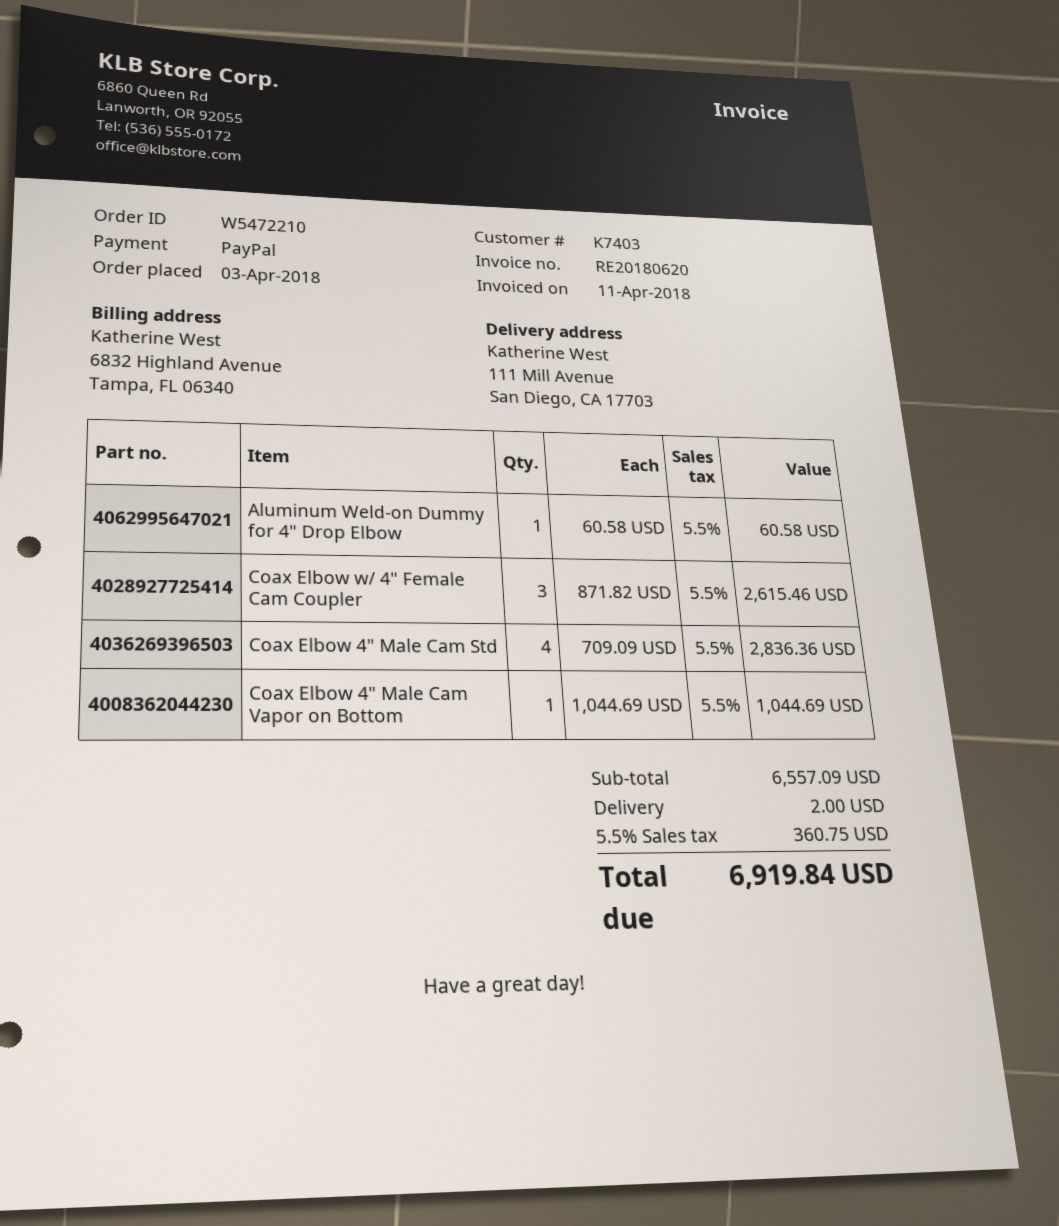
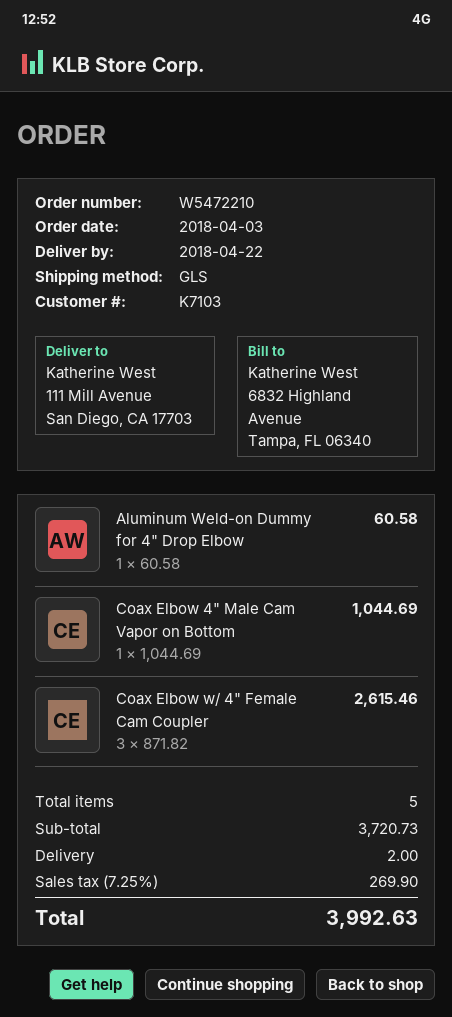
customer number: K7403 -> K7103
Coax Elbow 4" Male Cam Std: 4 x 709.09 = 2836.36 -> none
subtotal: 6557.09 -> 3720.73
tax: 5.5% = 360.75 -> 7.25% = 269.90
total: 6919.84 -> 3992.63

